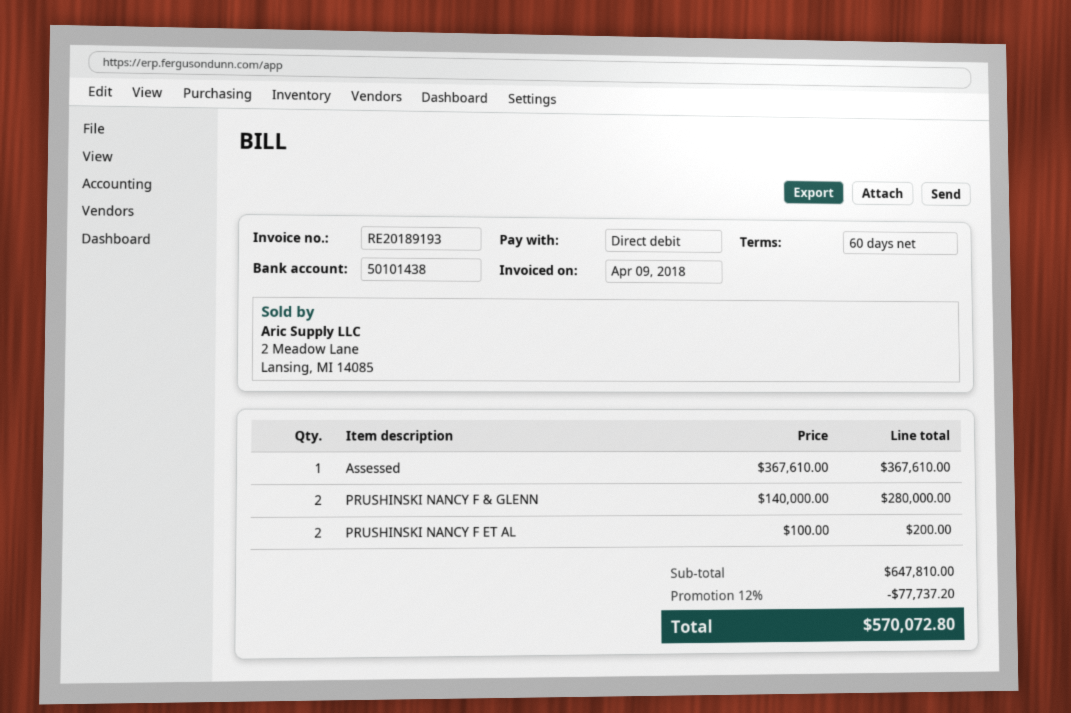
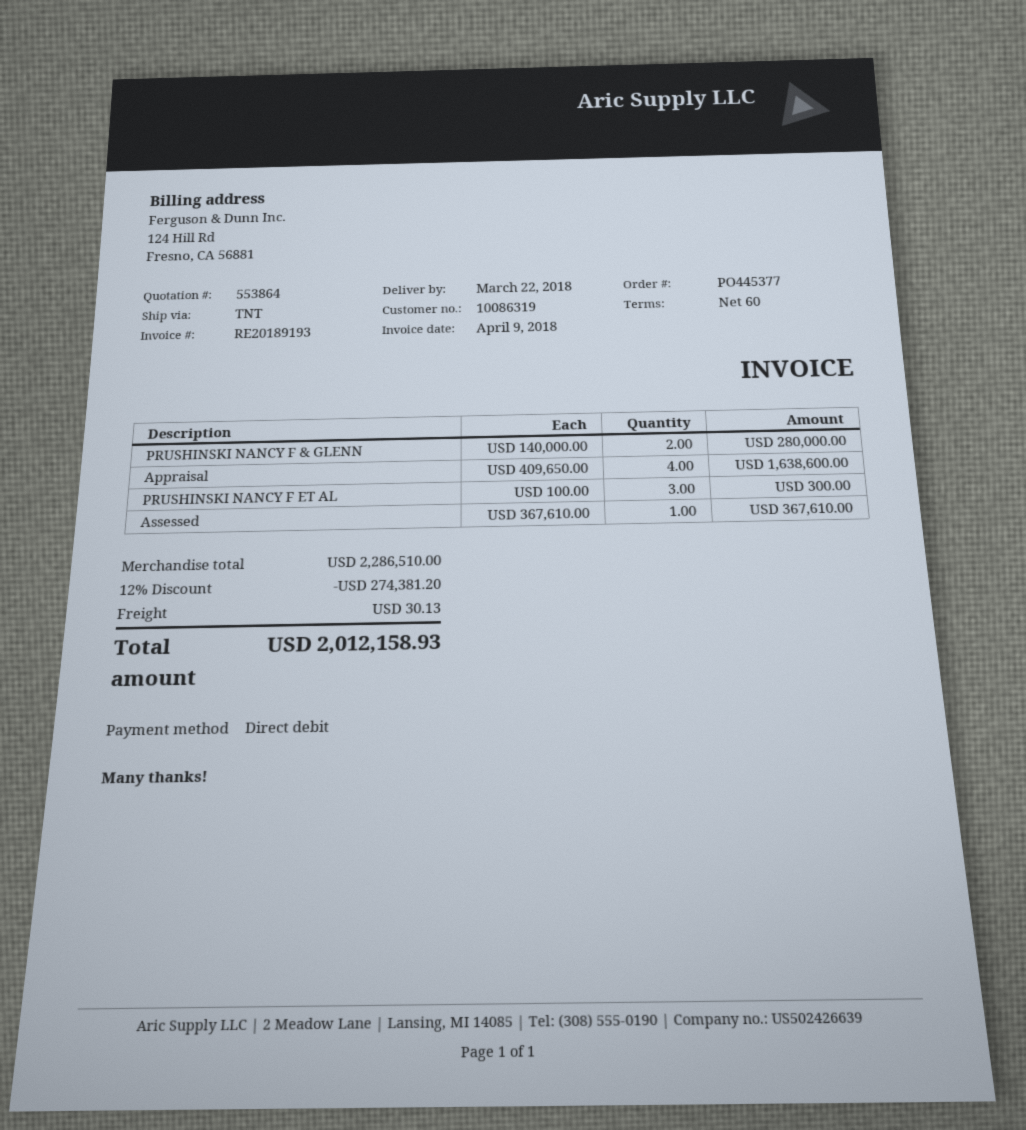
PRUSHINSKI NANCY F ET AL: 2 x 100.00 = 200.00 -> 3 x 100.00 = 300.00
Appraisal: none -> 4 x 409650.00 = 1638600.00
subtotal: 647810.00 -> 2286510.00
discount: 12% = 77737.20 -> 12% = 274381.20
shipping: none -> 30.13
total: 570072.80 -> 2012158.93

